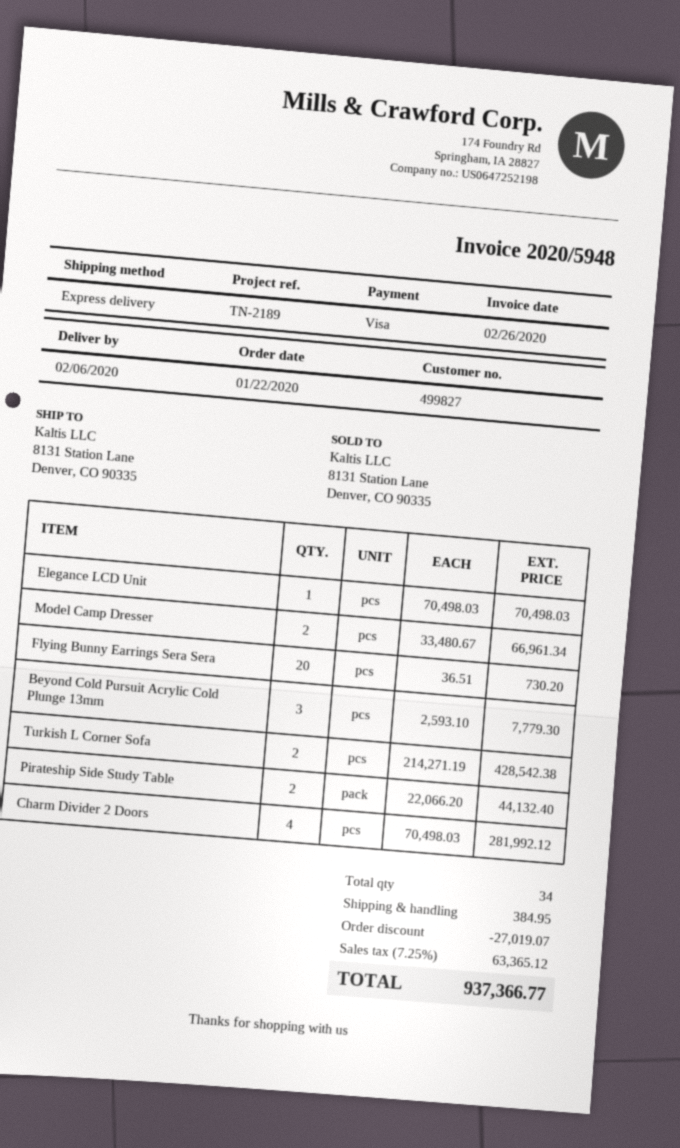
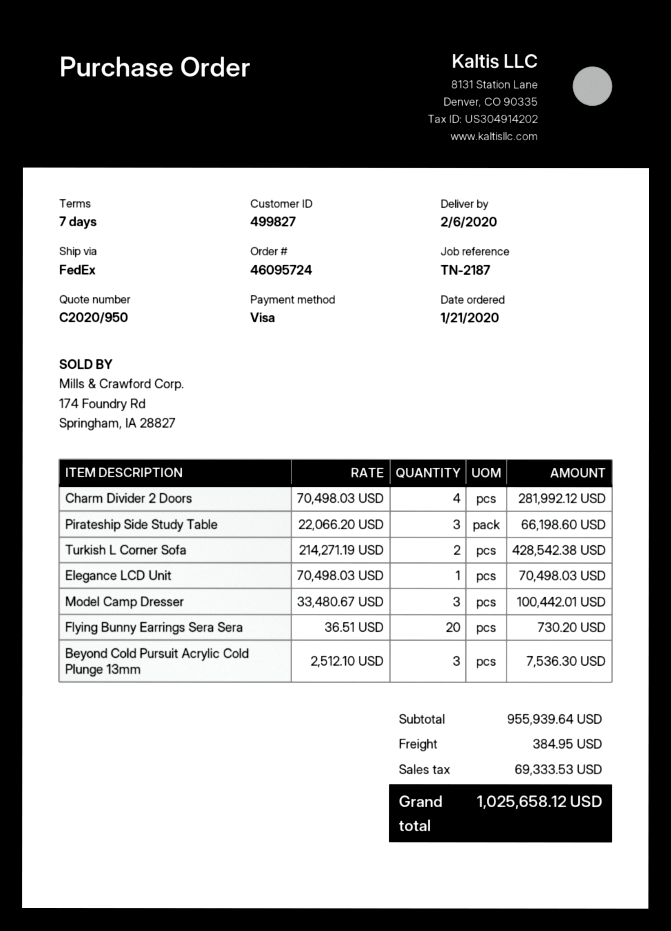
order date: 2020-01-22 -> 2020-01-21
reference: TN-2189 -> TN-2187
shipping method: express -> FedEx
Model Camp Dresser: 2 x 33480.67 = 66961.34 -> 3 x 33480.67 = 100442.01
Beyond Cold Pursuit Acrylic Cold Plunge 13mm: 3 x 2593.10 = 7779.30 -> 3 x 2512.10 = 7536.30
Pirateship Side Study Table: 2 x 22066.20 = 44132.40 -> 3 x 22066.20 = 66198.60
discount: 27019.07 -> none
tax: 63365.12 -> 69333.53
total: 937366.77 -> 1025658.12

